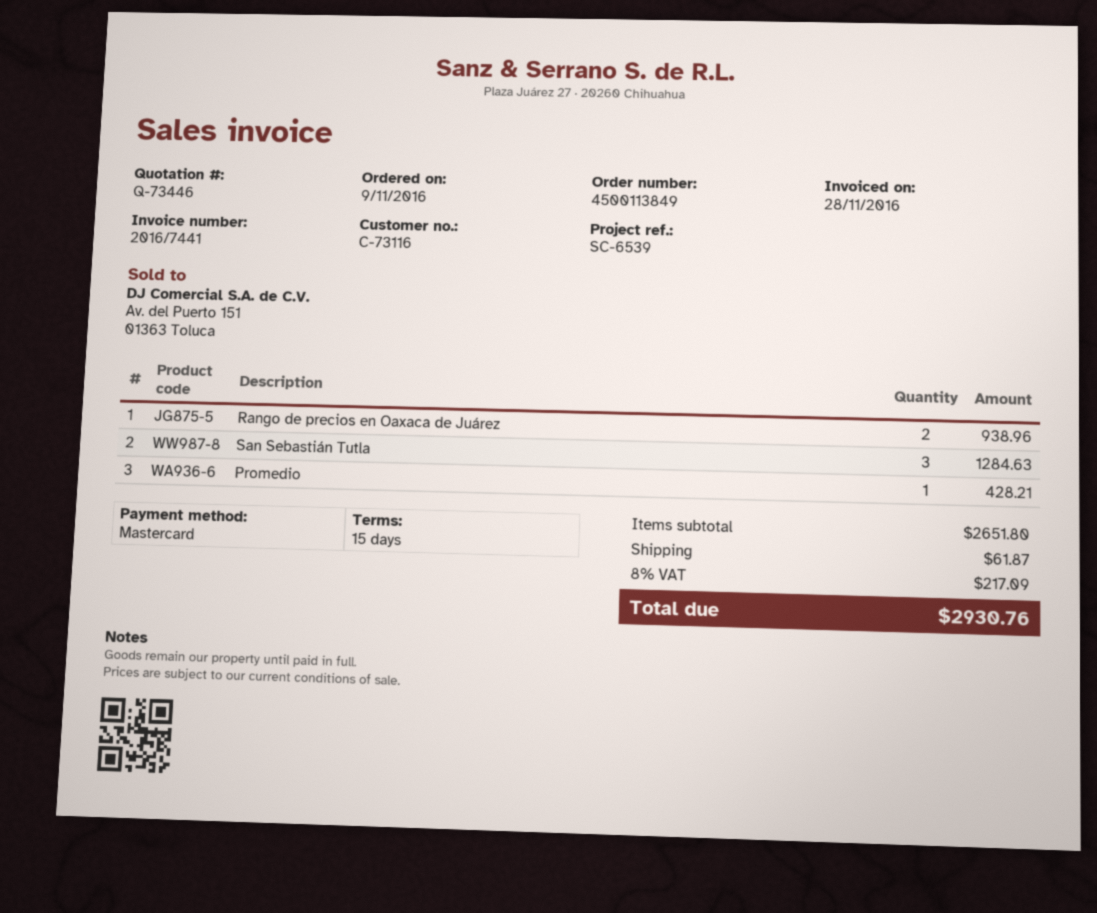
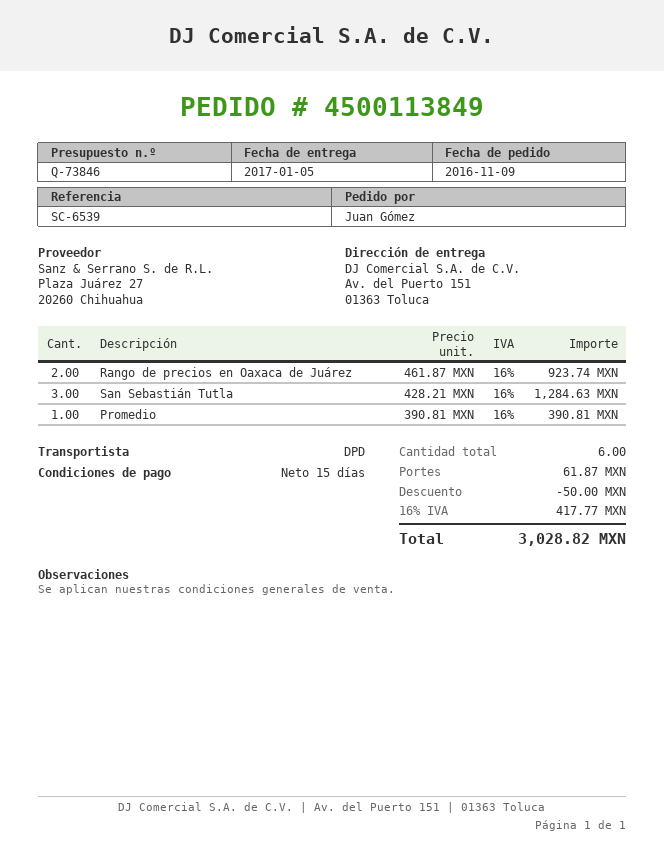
quote number: Q-73446 -> Q-73846
Rango de precios en Oaxaca de Juárez: 2 for 938.96 -> 2 for 923.74
Promedio: 1 for 428.21 -> 1 for 390.81
discount: none -> 50.00
tax: 8% = 217.09 -> 16% = 417.77
total: 2930.76 -> 3028.82

